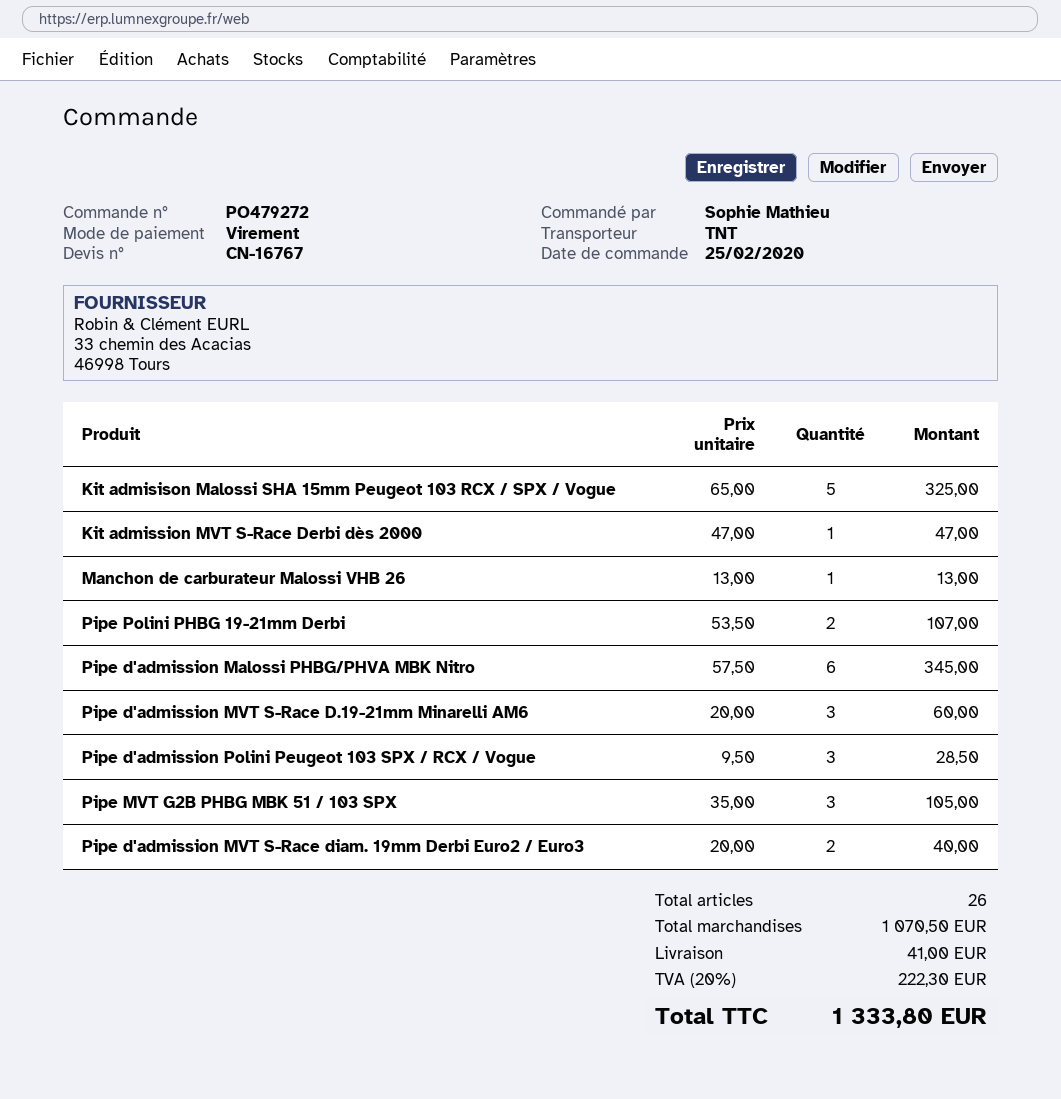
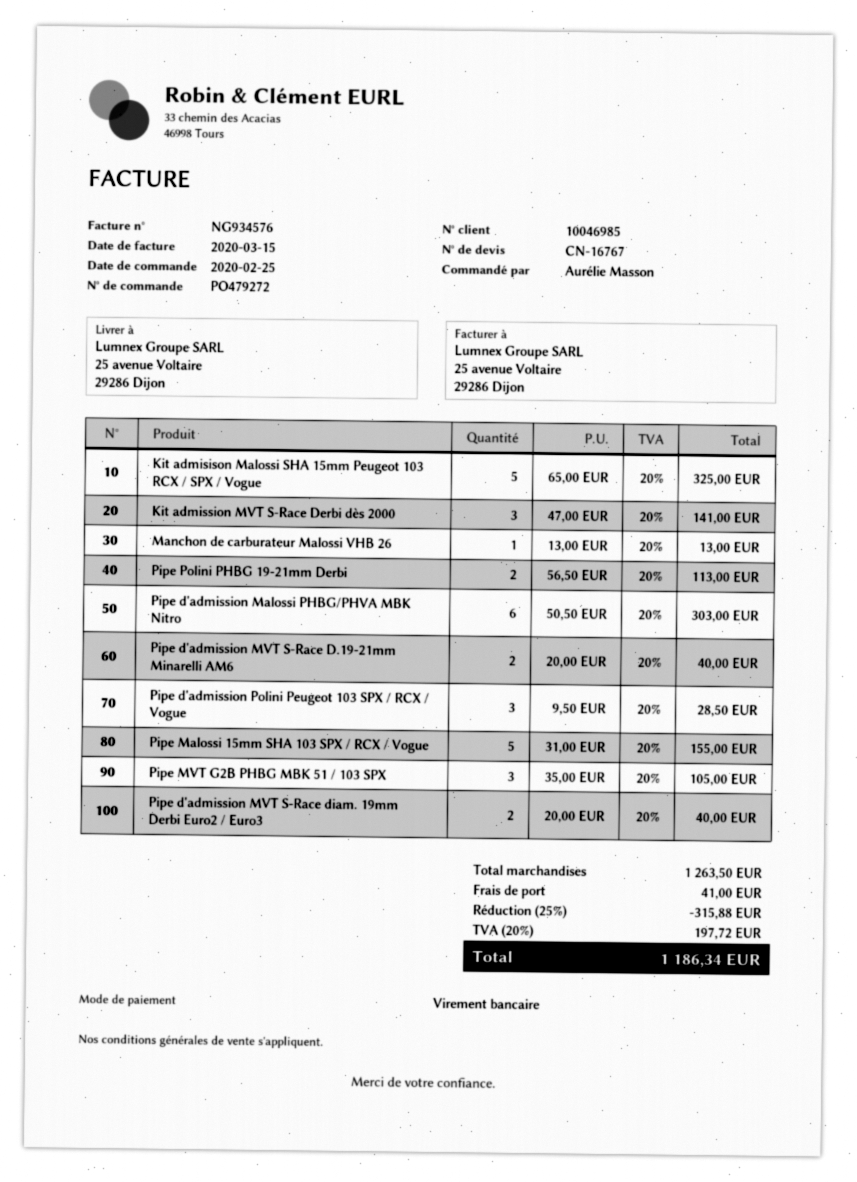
ordered by: Sophie Mathieu -> Aurélie Masson
Kit admission MVT S-Race Derbi dès 2000: 1 x 47.00 = 47.00 -> 3 x 47.00 = 141.00
Pipe Polini PHBG 19-21mm Derbi: 2 x 53.50 = 107.00 -> 2 x 56.50 = 113.00
Pipe d'admission Malossi PHBG/PHVA MBK Nitro: 6 x 57.50 = 345.00 -> 6 x 50.50 = 303.00
Pipe d'admission MVT S-Race D.19-21mm Minarelli AM6: 3 x 20.00 = 60.00 -> 2 x 20.00 = 40.00
Pipe Malossi 15mm SHA 103 SPX / RCX / Vogue: none -> 5 x 31.00 = 155.00
subtotal: 1070.50 -> 1263.50
discount: none -> 25% = 315.88
tax: 20% = 222.30 -> 20% = 197.72
total: 1333.80 -> 1186.34

